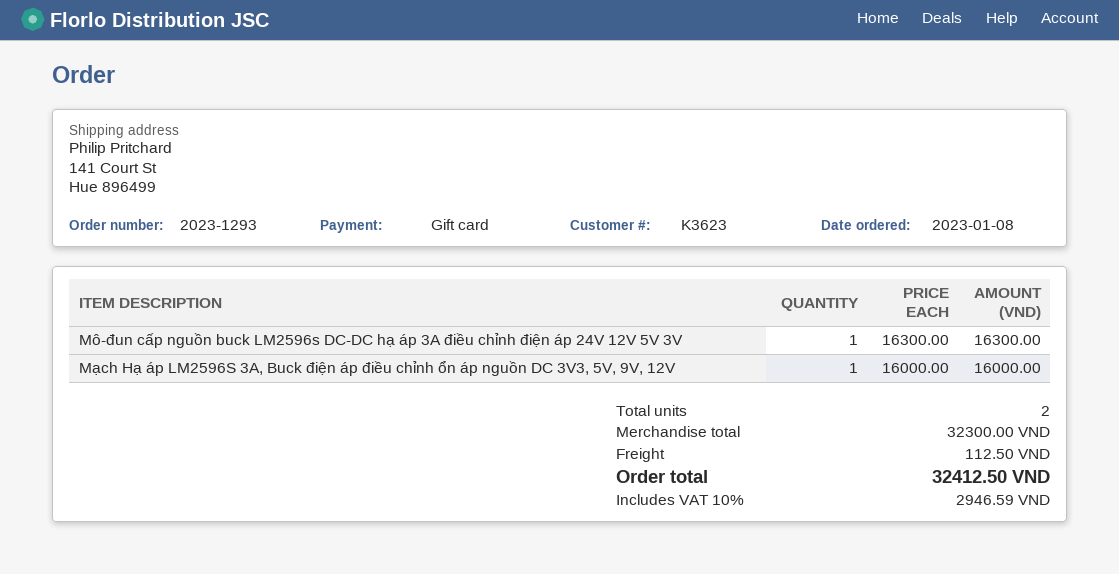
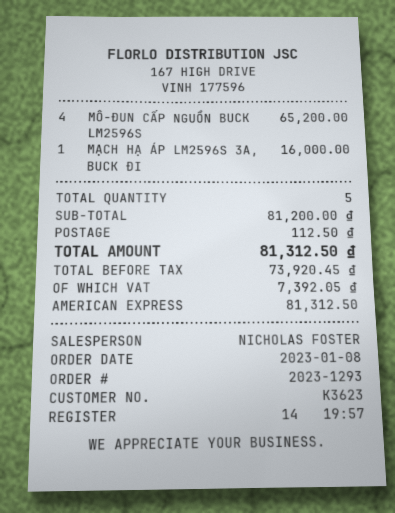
payment method: gift card -> American Express
Mô-đun cấp nguồn buck LM2596s DC-DC hạ áp 3A điều chỉnh điện áp 24V 12V 5V 3V: 1 for 16300.00 -> 4 for 65200.00
total quantity: 2 -> 5
subtotal: 32300.00 -> 81200.00
tax: 2946.59 -> 7392.05
total: 32412.50 -> 81312.50

